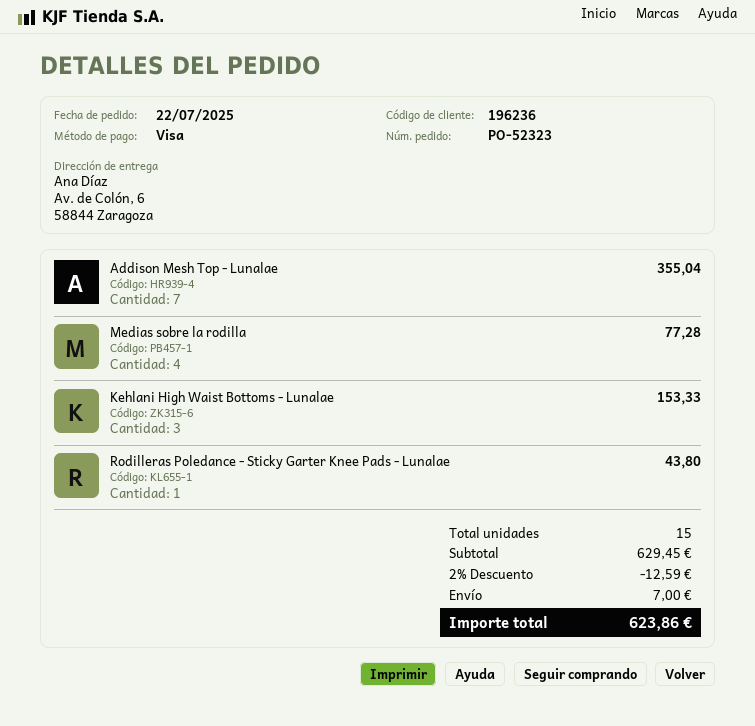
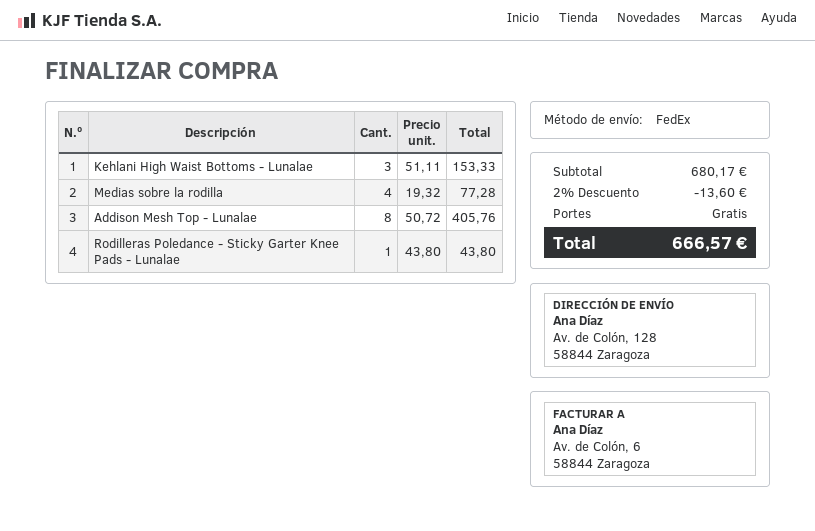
ship to: Av. de Colón, 6, 58844 Zaragoza -> Av. de Colón, 128, 58844 Zaragoza
Addison Mesh Top - Lunalae: 7 for 355.04 -> 8 for 405.76
subtotal: 629.45 -> 680.17
discount: 2% = 12.59 -> 2% = 13.60
shipping: 7.00 -> 0.00
total: 623.86 -> 666.57

